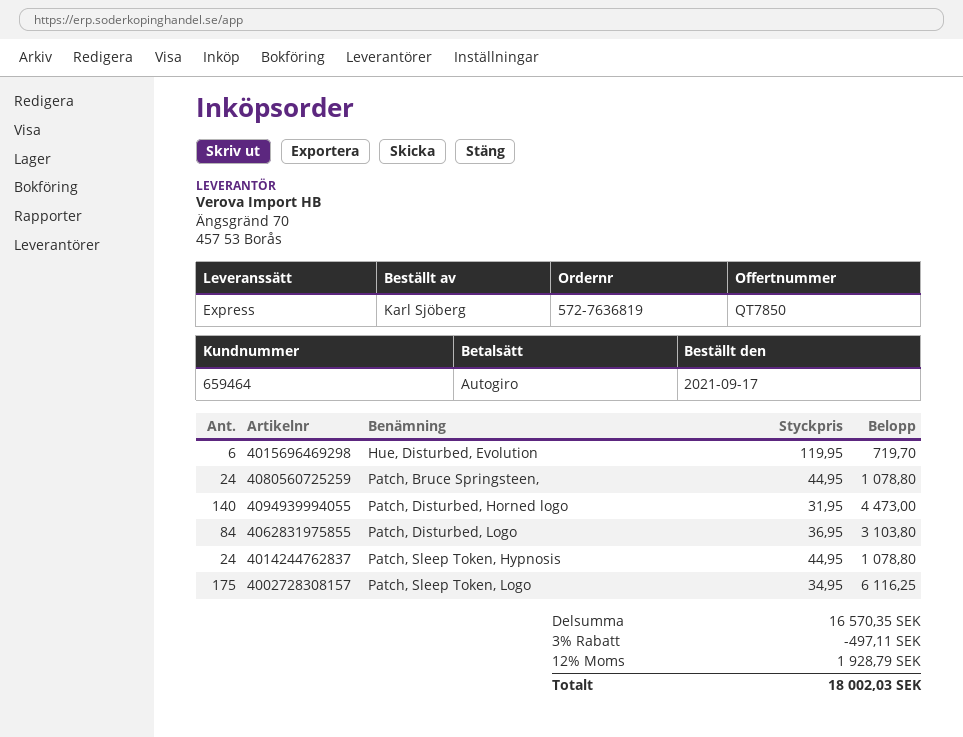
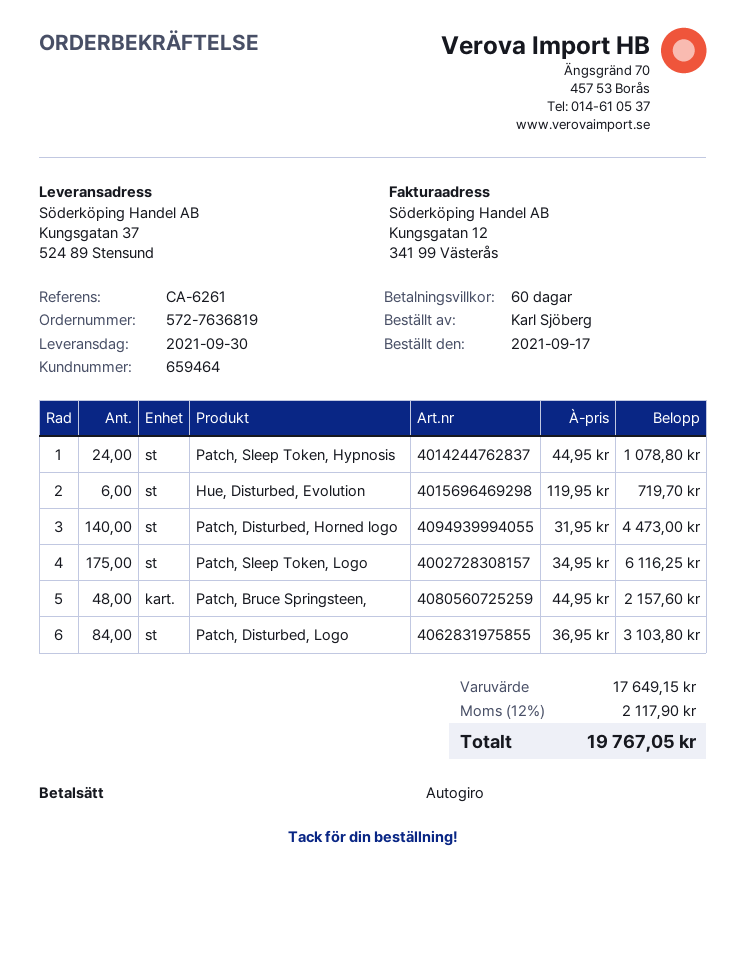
Patch, Bruce Springsteen,: 24 x 44.95 = 1078.80 -> 48 x 44.95 = 2157.60
subtotal: 16570.35 -> 17649.15
discount: 3% = 497.11 -> none
tax: 12% = 1928.79 -> 12% = 2117.90
total: 18002.03 -> 19767.05

